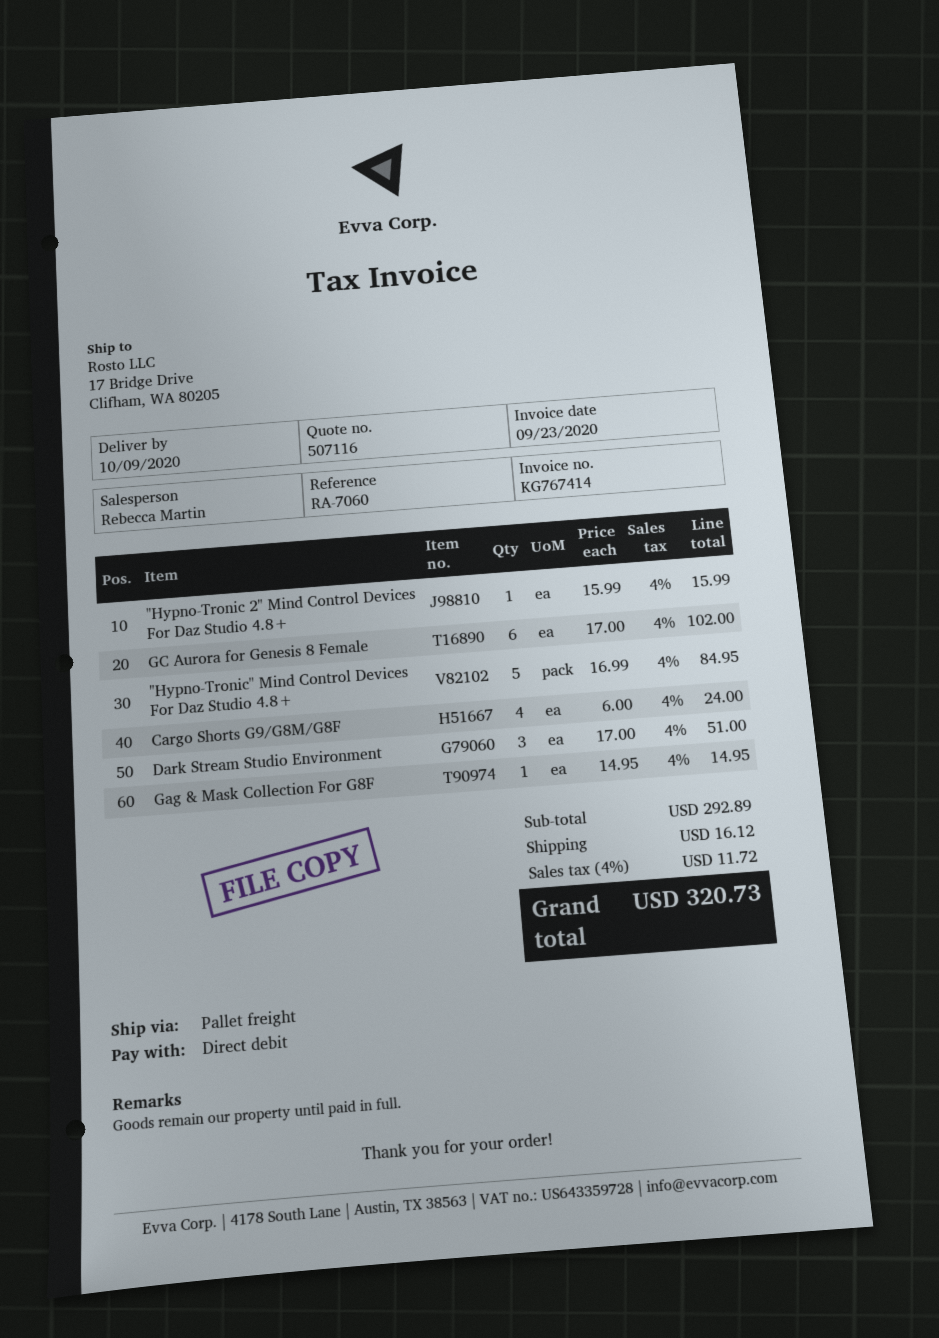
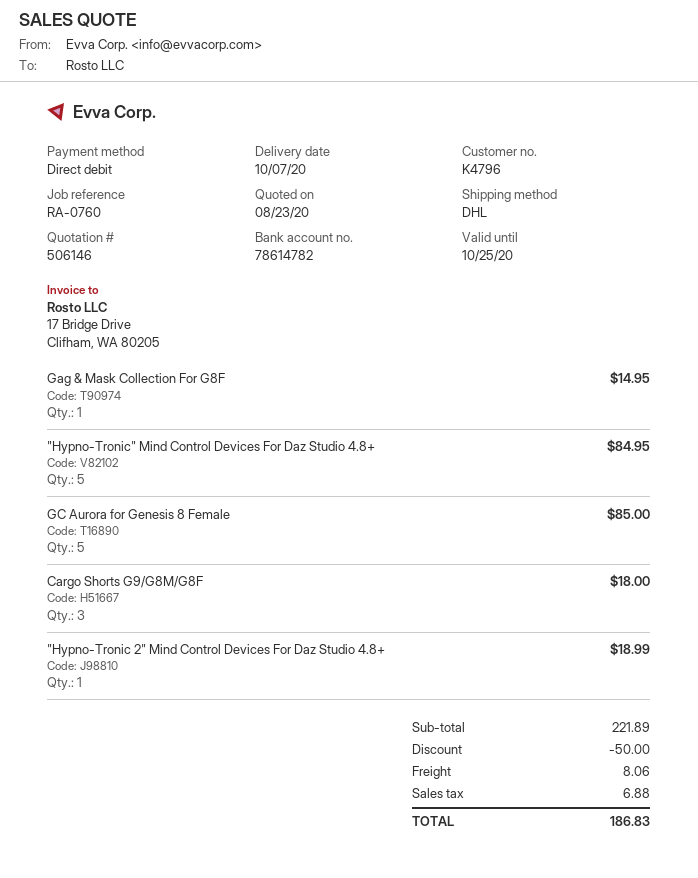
quote number: 507116 -> 506146
delivery date: 2020-10-09 -> 2020-10-07
reference: RA-7060 -> RA-0760
shipping method: pallet freight -> DHL
"Hypno-Tronic 2" Mind Control Devices For Daz Studio 4.8+: 1 for 15.99 -> 1 for 18.99
GC Aurora for Genesis 8 Female: 6 for 102.00 -> 5 for 85.00
Cargo Shorts G9/G8M/G8F: 4 for 24.00 -> 3 for 18.00
Dark Stream Studio Environment: 3 for 51.00 -> none
subtotal: 292.89 -> 221.89
discount: none -> 50.00
shipping: 16.12 -> 8.06
tax: 11.72 -> 6.88
total: 320.73 -> 186.83

